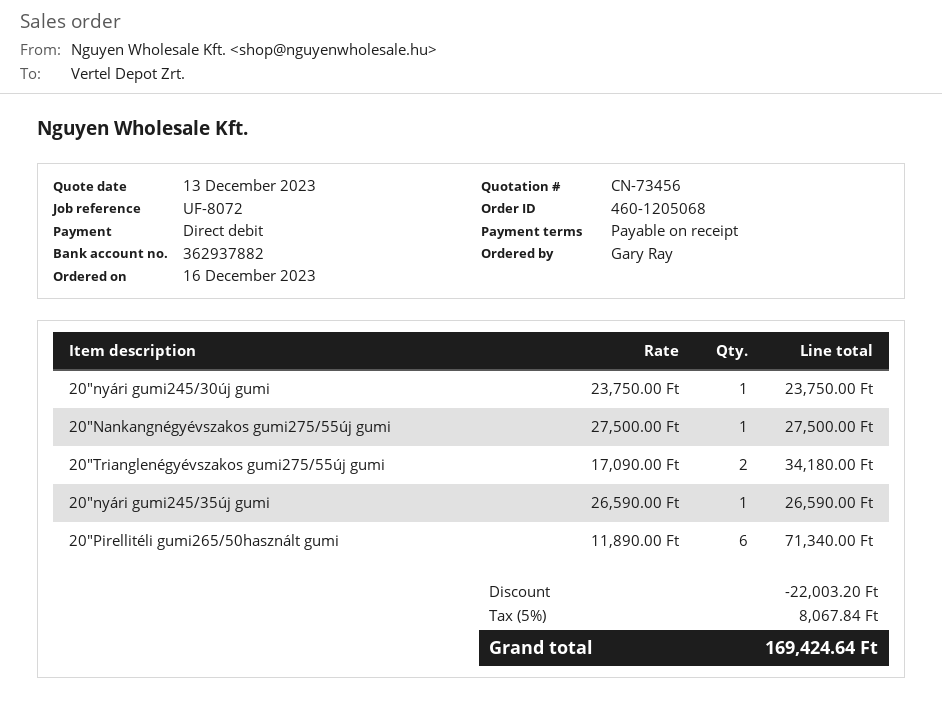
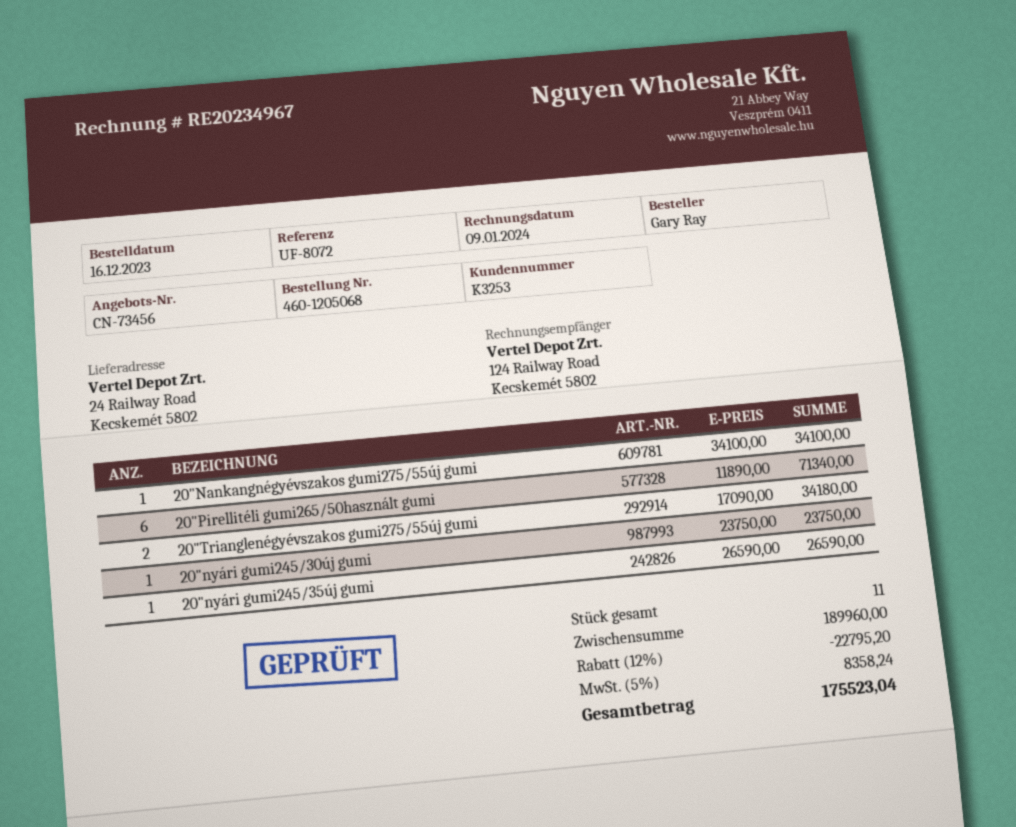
20"Nankangnégyévszakos gumi275/55új gumi: 1 x 27500.00 = 27500.00 -> 1 x 34100.00 = 34100.00
discount: 22003.20 -> 22795.20
tax: 5% = 8067.84 -> 5% = 8358.24
total: 169424.64 -> 175523.04

